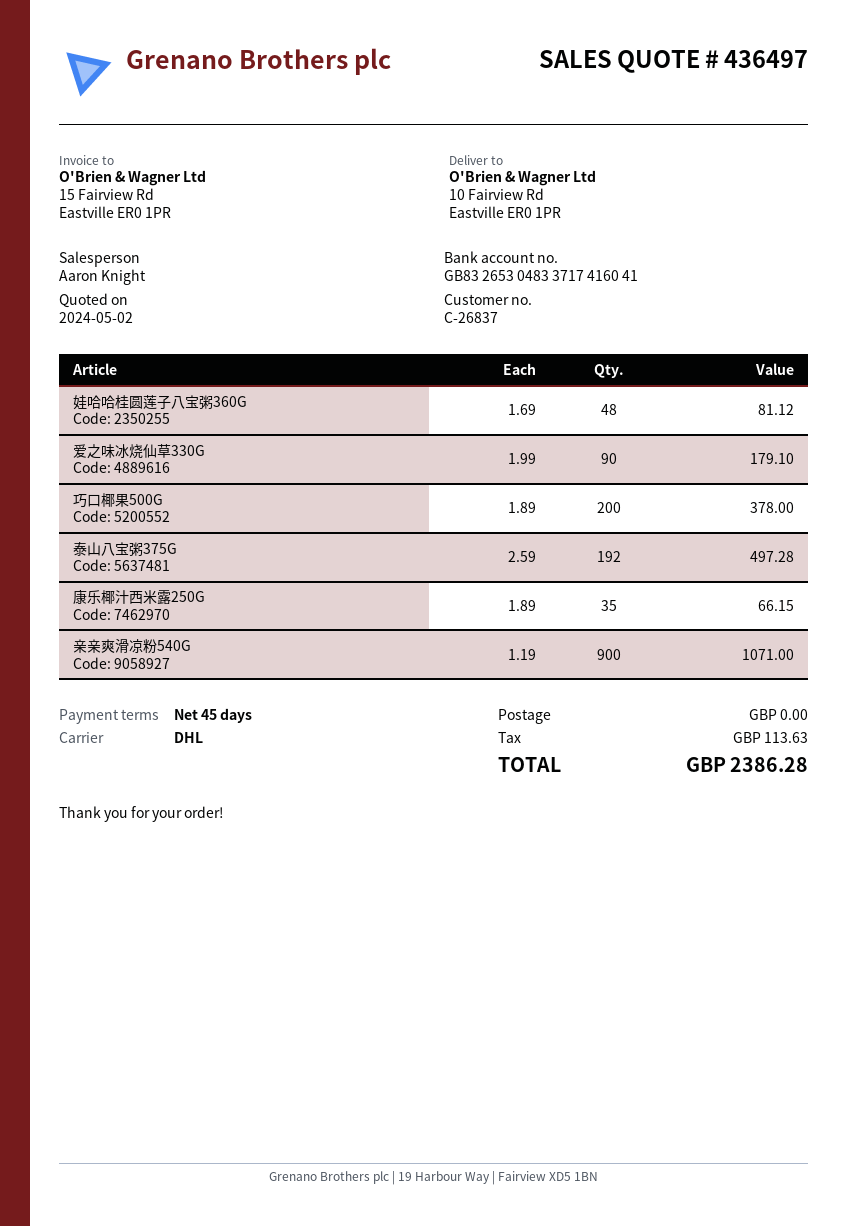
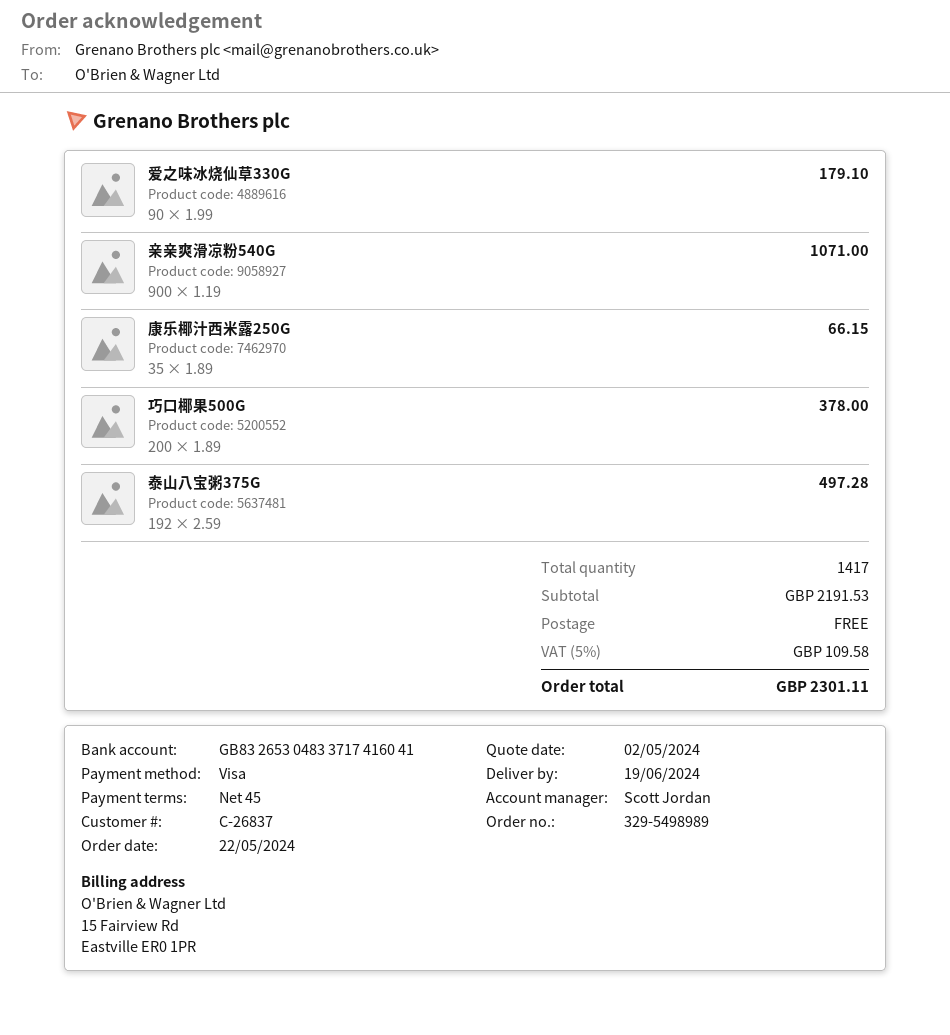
sales rep: Aaron Knight -> Scott Jordan
娃哈哈桂圆莲子八宝粥360G: 48 x 1.69 = 81.12 -> none
tax: 113.63 -> 109.58
total: 2386.28 -> 2301.11

